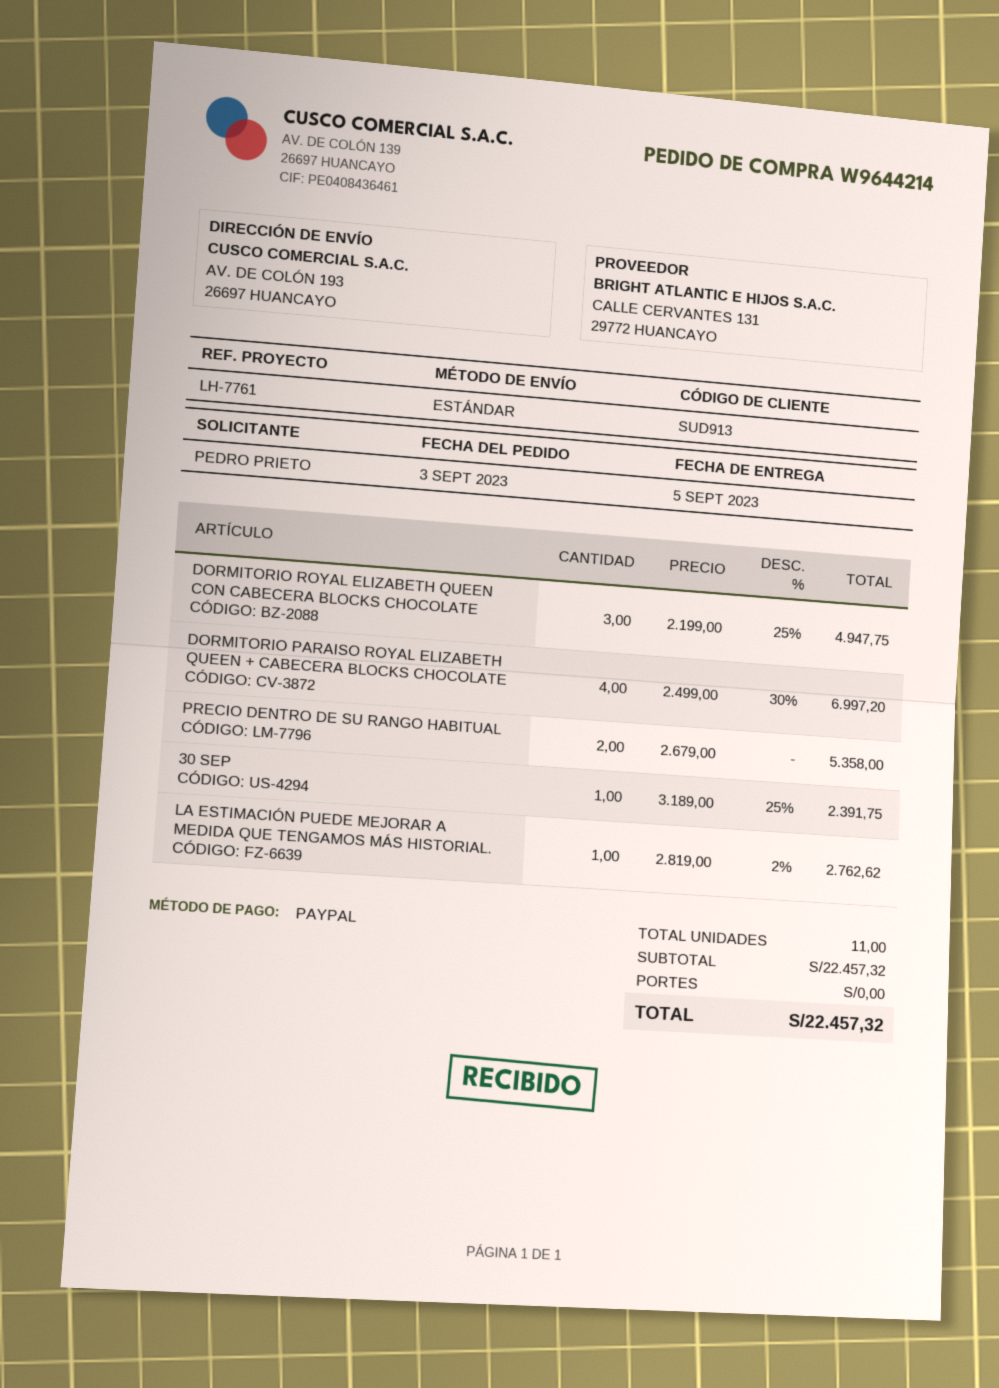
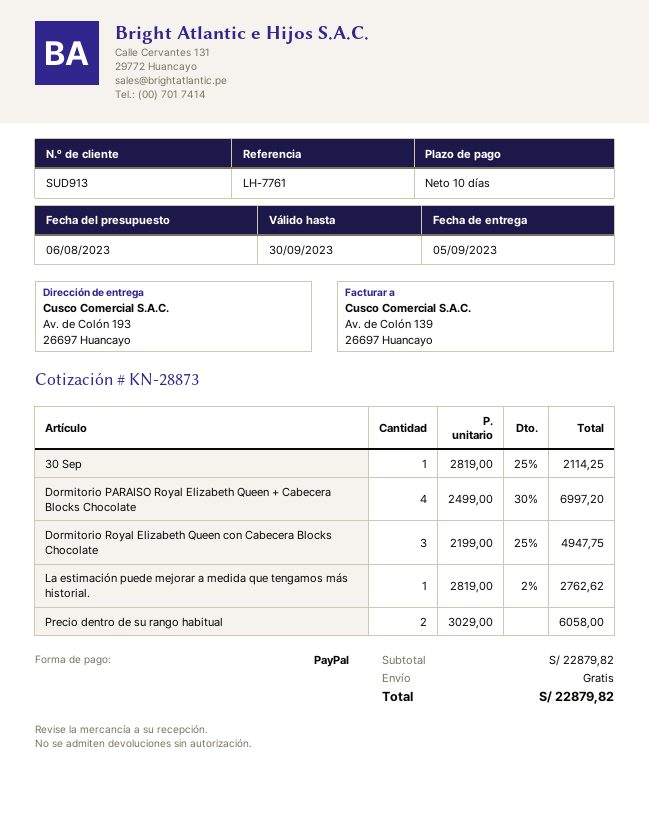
PRECIO DENTRO DE SU RANGO HABITUAL: 2 x 2679.00 = 5358.00 -> 2 x 3029.00 = 6058.00
30 SEP: 1 x 3189.00 - 25% = 2391.75 -> 1 x 2819.00 - 25% = 2114.25
subtotal: 22457.32 -> 22879.82
total: 22457.32 -> 22879.82

